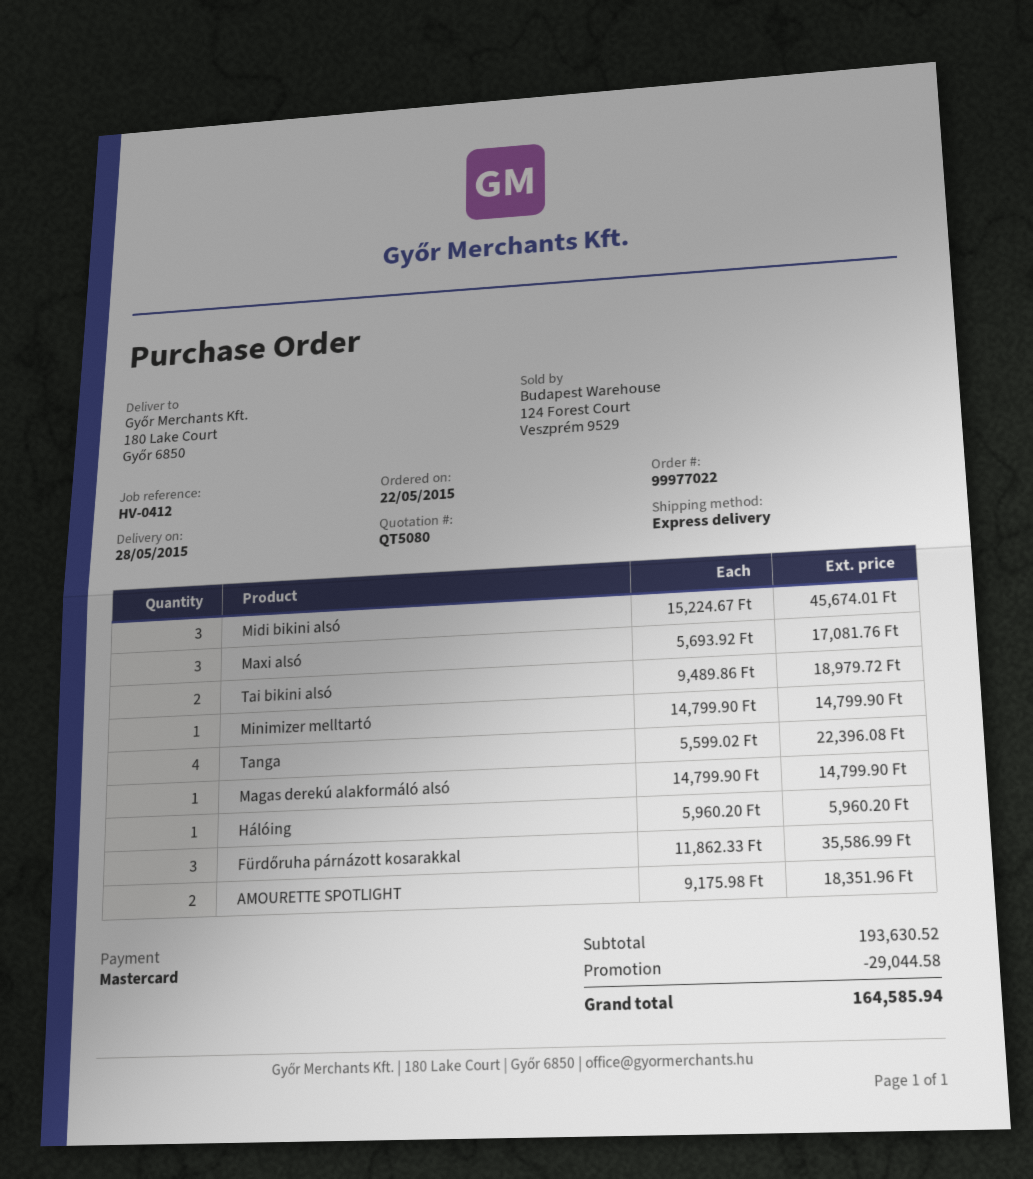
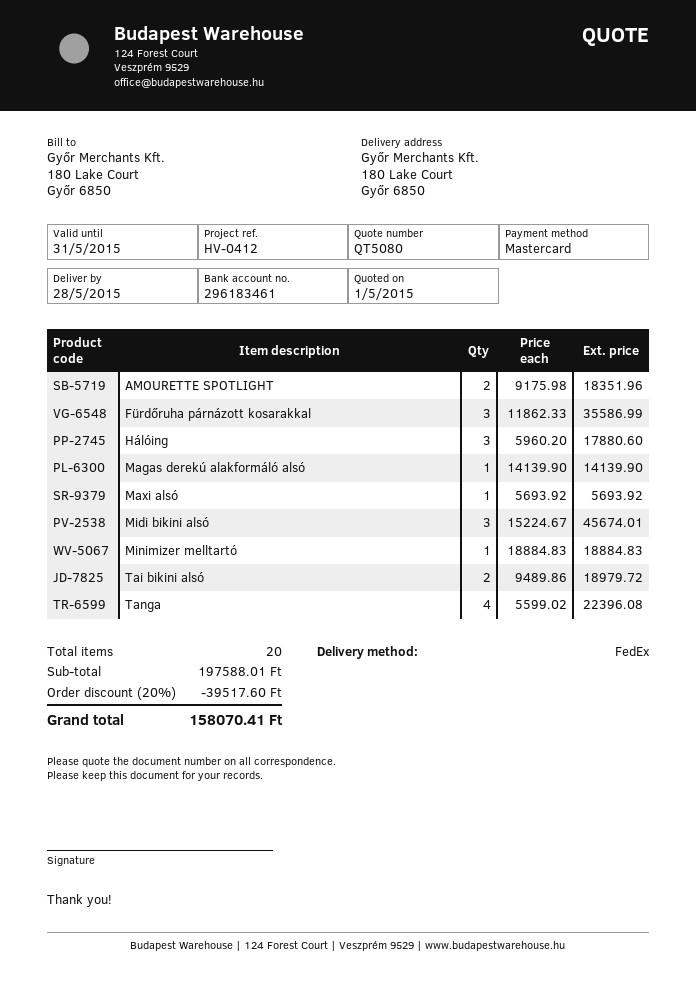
shipping method: express -> FedEx
Maxi alsó: 3 x 5693.92 = 17081.76 -> 1 x 5693.92 = 5693.92
Minimizer melltartó: 1 x 14799.90 = 14799.90 -> 1 x 18884.83 = 18884.83
Magas derekú alakformáló alsó: 1 x 14799.90 = 14799.90 -> 1 x 14139.90 = 14139.90
Hálóing: 1 x 5960.20 = 5960.20 -> 3 x 5960.20 = 17880.60
subtotal: 193630.52 -> 197588.01
discount: 29044.58 -> 39517.60
total: 164585.94 -> 158070.41

